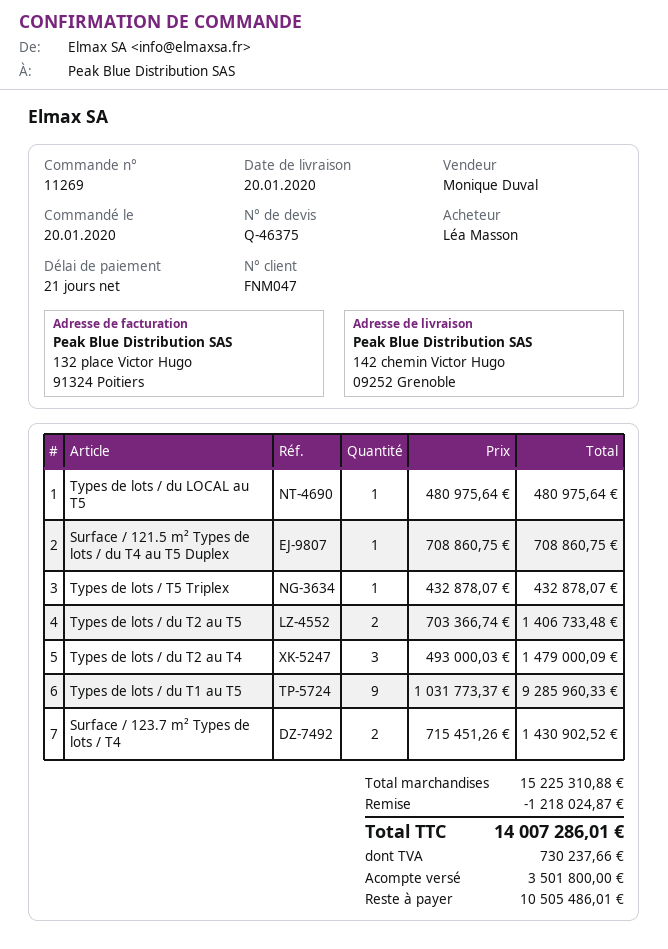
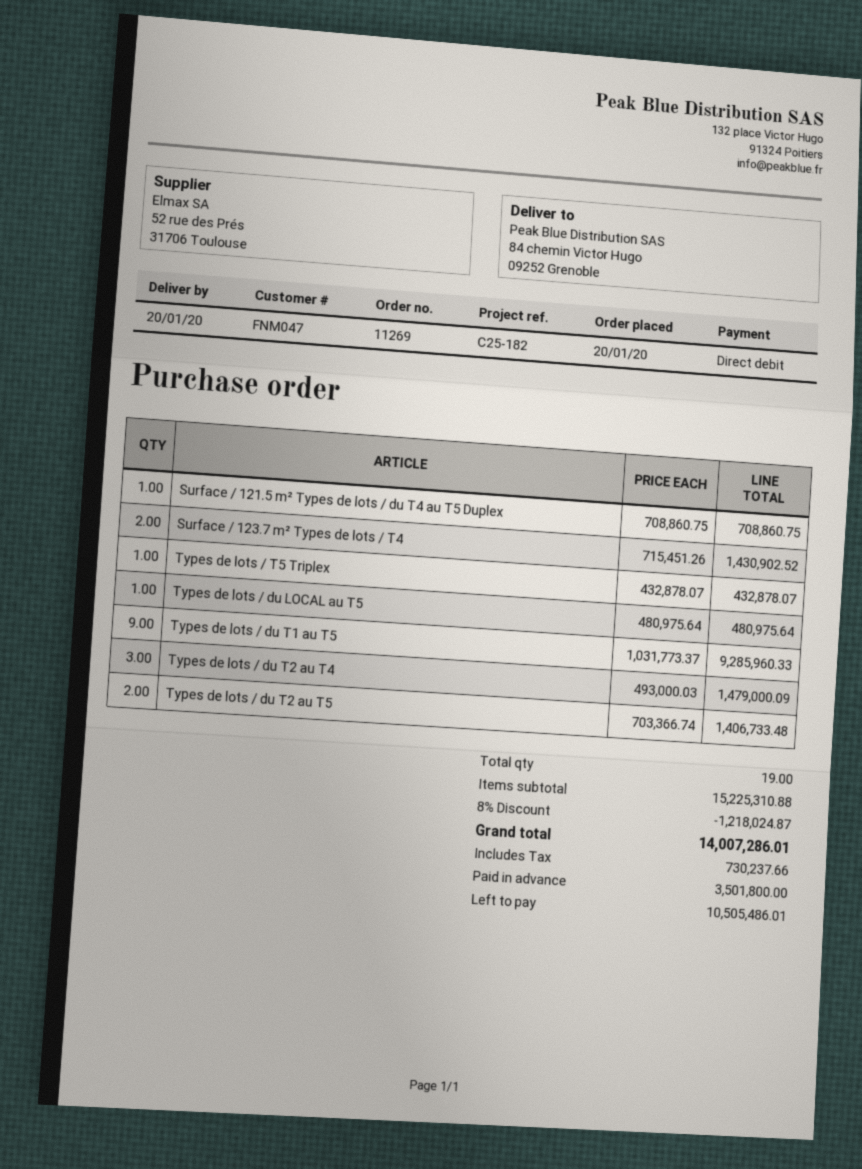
ship to: 142 chemin Victor Hugo, 09252 Grenoble -> 84 chemin Victor Hugo, 09252 Grenoble

